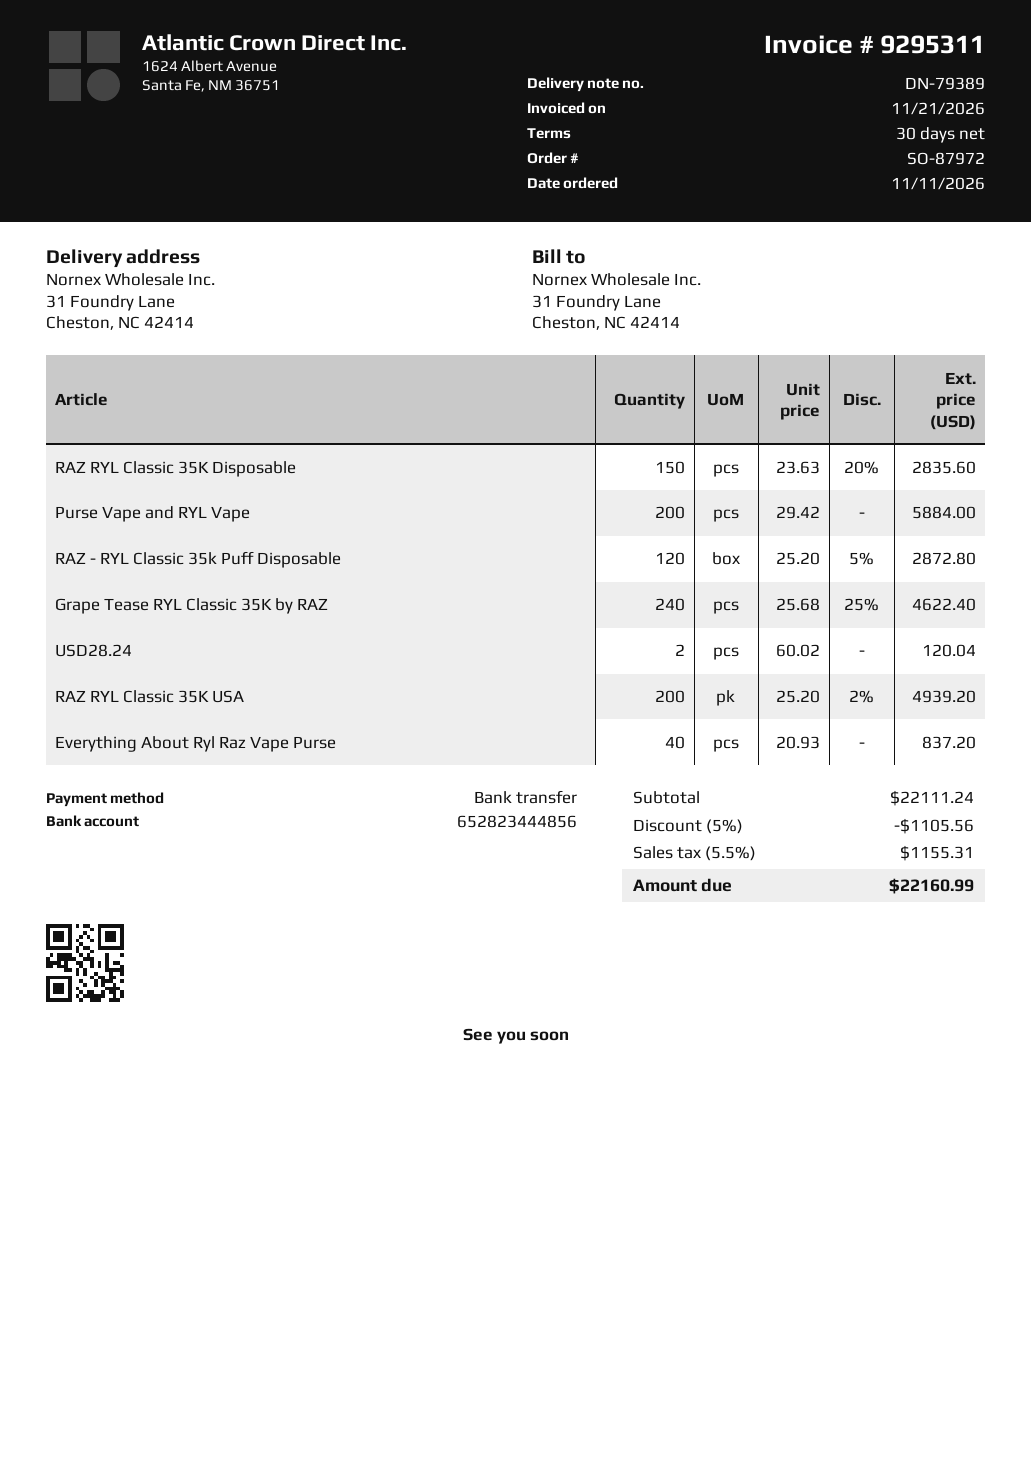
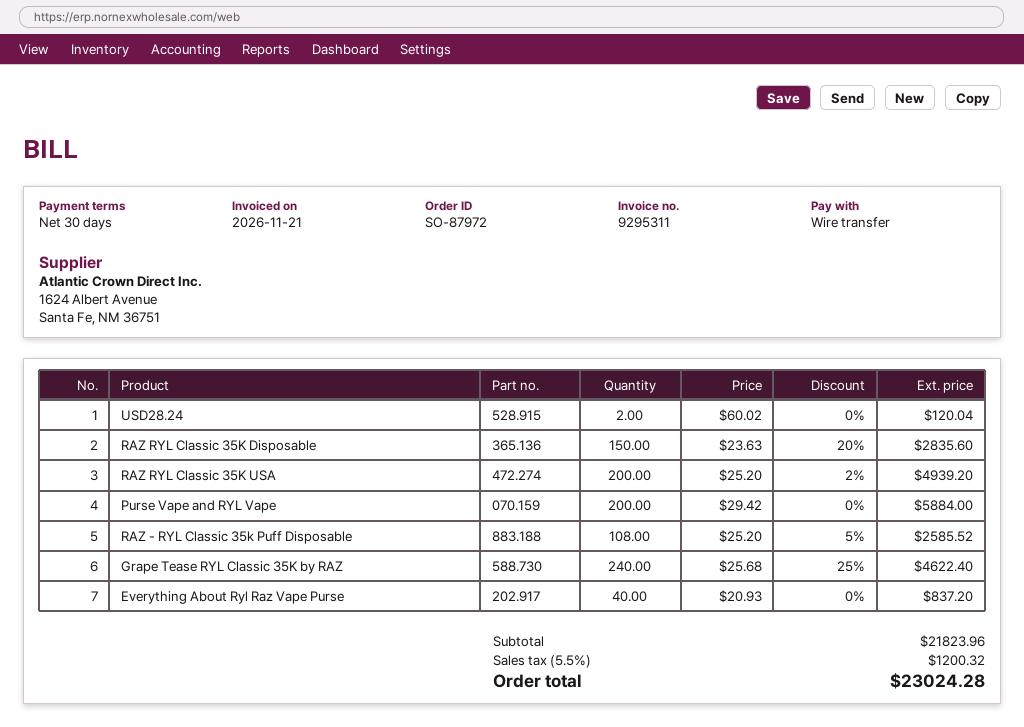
RAZ - RYL Classic 35k Puff Disposable: 120 x 25.20 - 5% = 2872.80 -> 108 x 25.20 - 5% = 2585.52
subtotal: 22111.24 -> 21823.96
discount: 5% = 1105.56 -> none
tax: 5.5% = 1155.31 -> 5.5% = 1200.32
total: 22160.99 -> 23024.28

